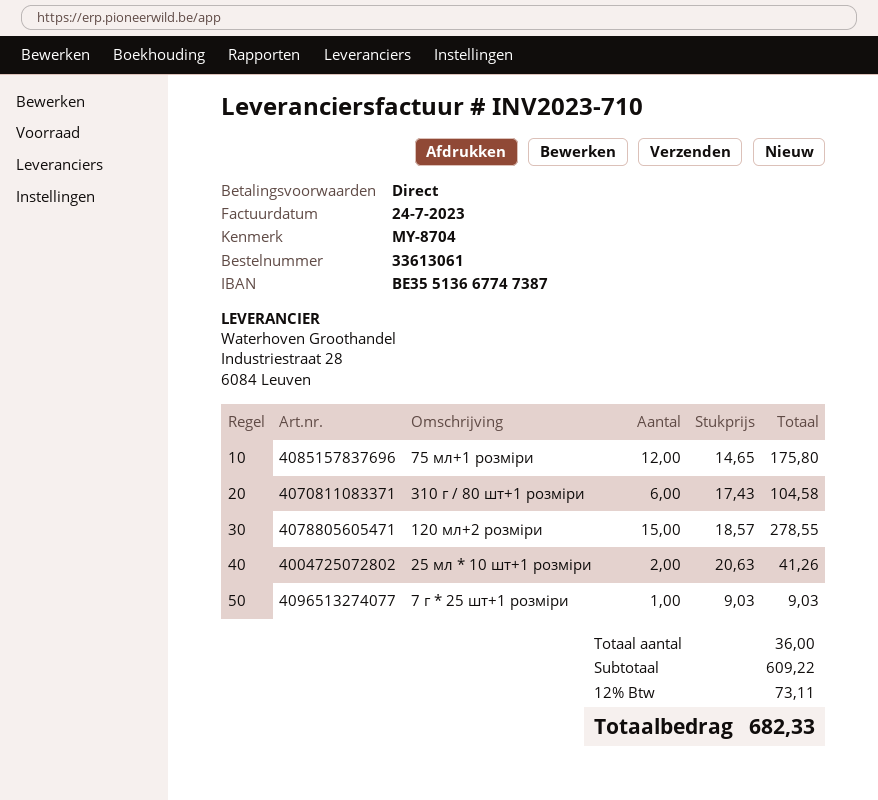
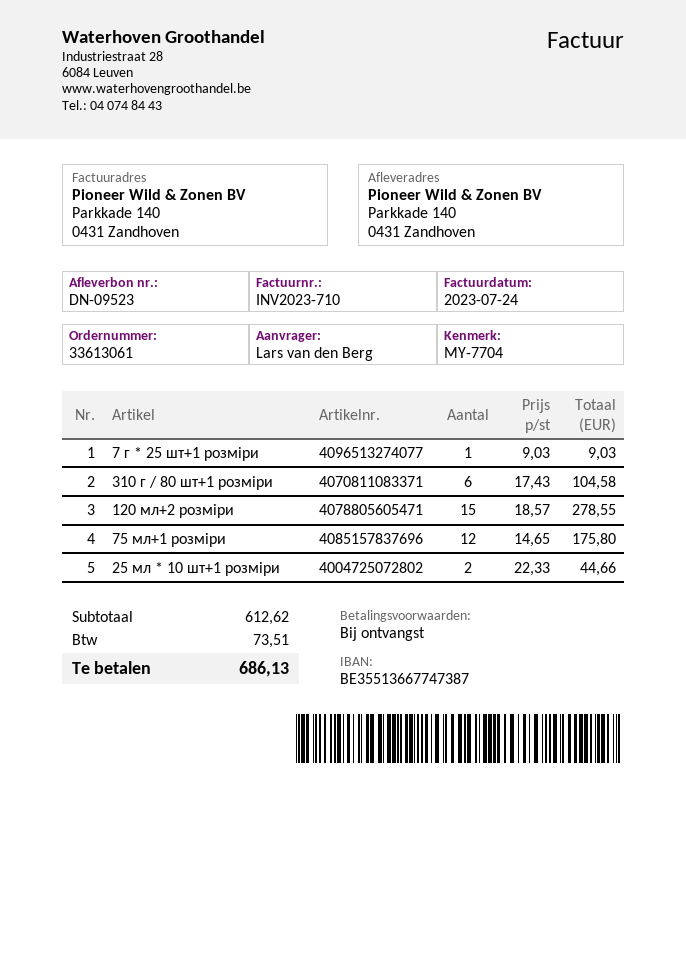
reference: MY-8704 -> MY-7704
25 мл * 10 шт+1 розміри: 2 x 20.63 = 41.26 -> 2 x 22.33 = 44.66
subtotal: 609.22 -> 612.62
tax: 73.11 -> 73.51
total: 682.33 -> 686.13

